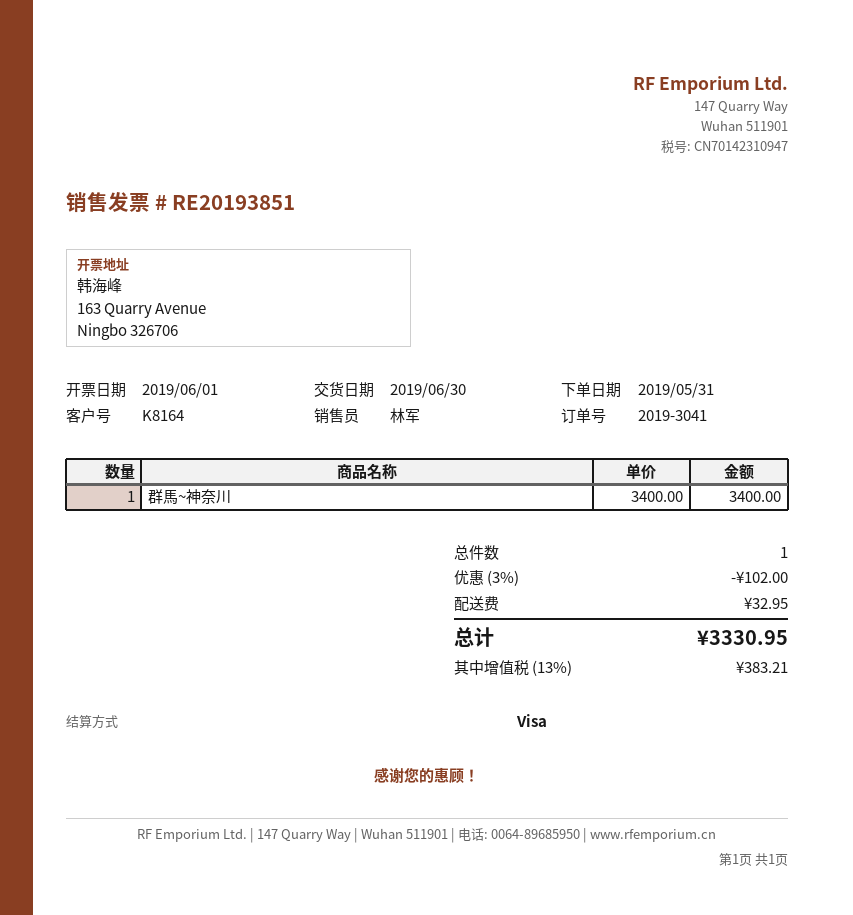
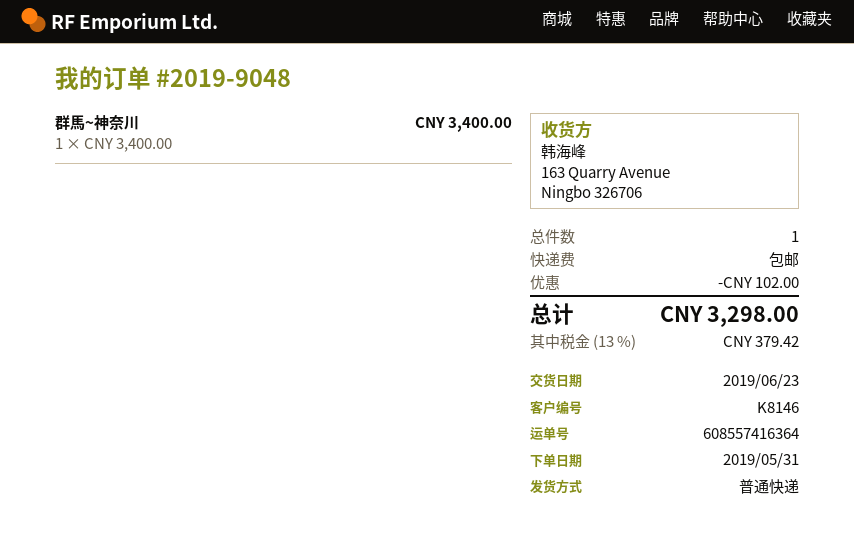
order number: 2019-3041 -> 2019-9048
delivery date: 2019-06-30 -> 2019-06-23
customer number: K8164 -> K8146
shipping: 32.95 -> 0.00
tax: 13% = 383.21 -> 13% = 379.42
total: 3330.95 -> 3298.00

